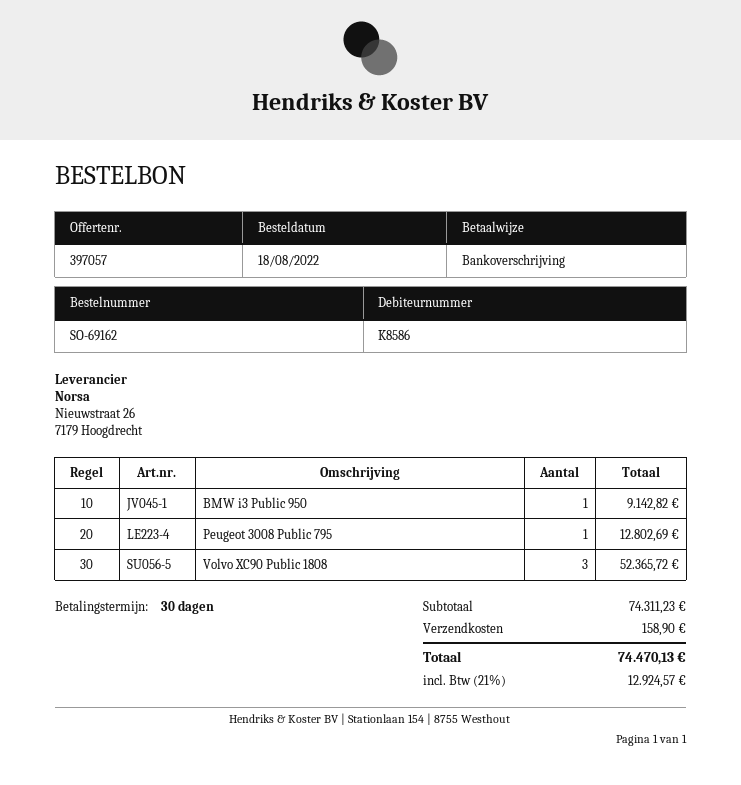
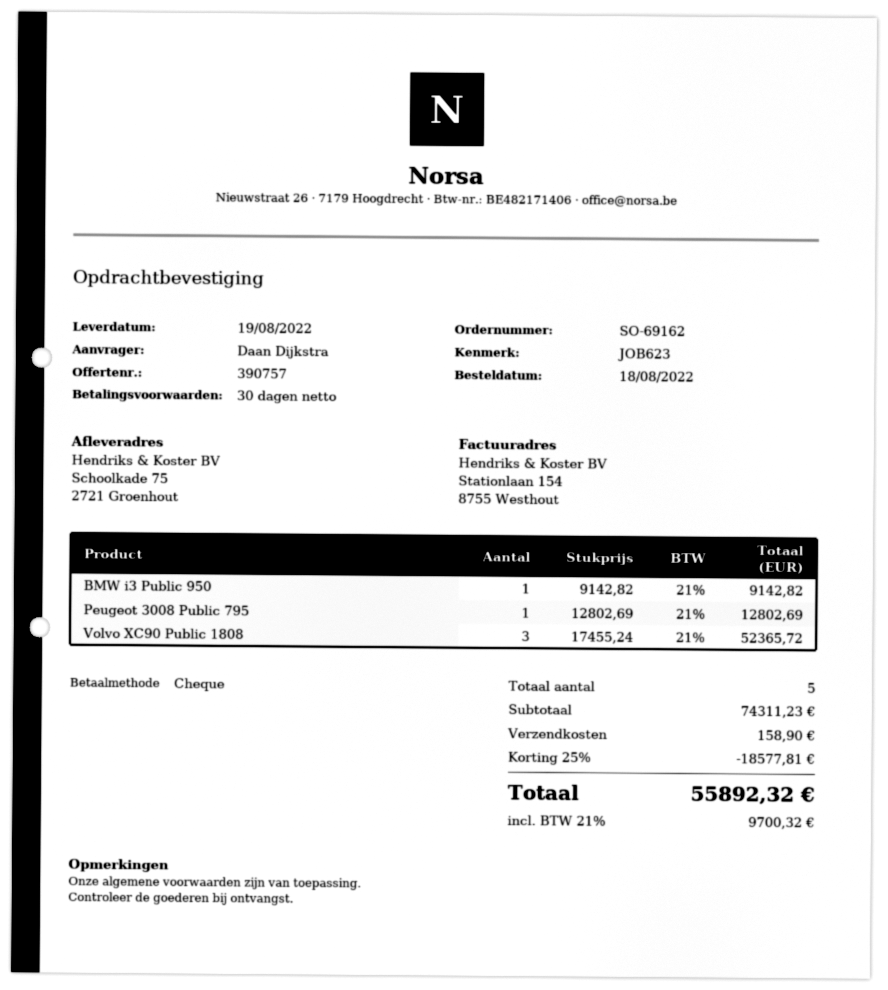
quote number: 397057 -> 390757
payment method: bank transfer -> cheque
discount: none -> 25% = 18577.81
tax: 21% = 12924.57 -> 21% = 9700.32
total: 74470.13 -> 55892.32

